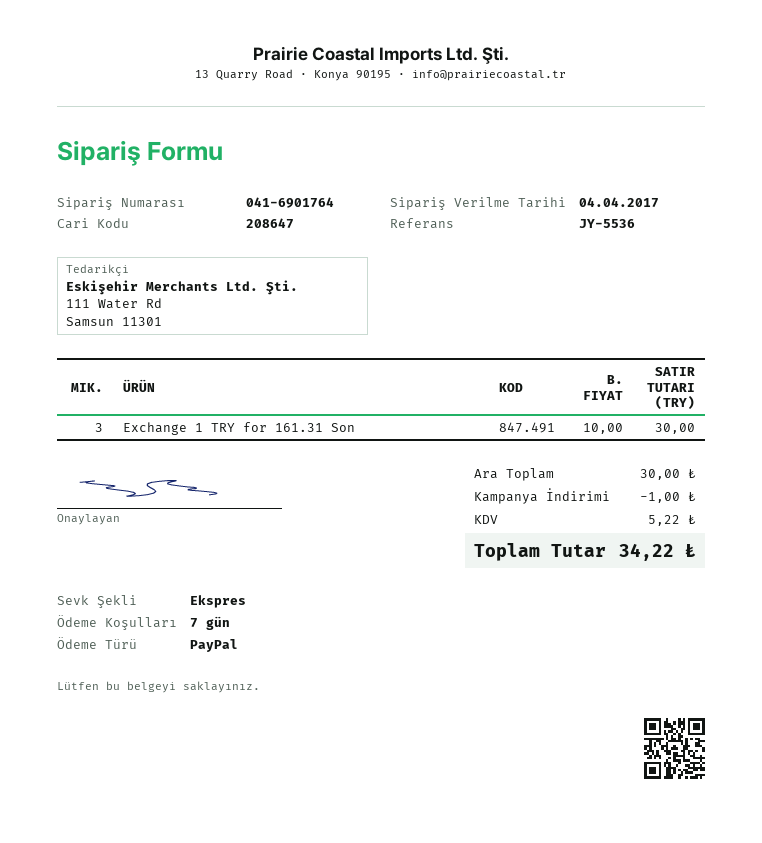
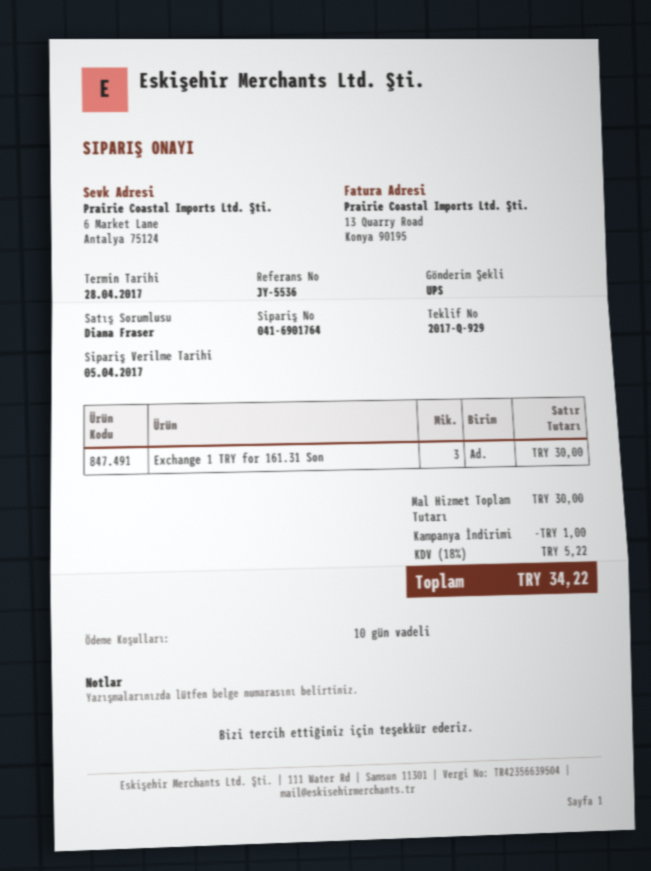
order date: 2017-04-04 -> 2017-04-05
payment terms: 7 days -> 10 days
shipping method: express -> UPS

